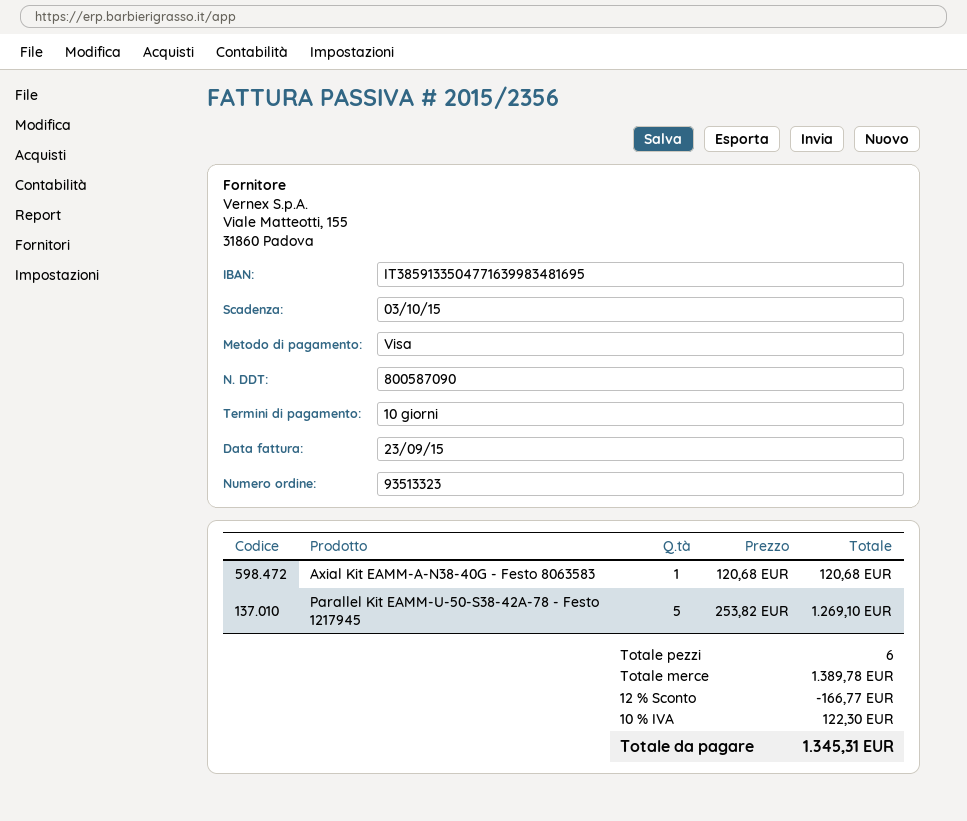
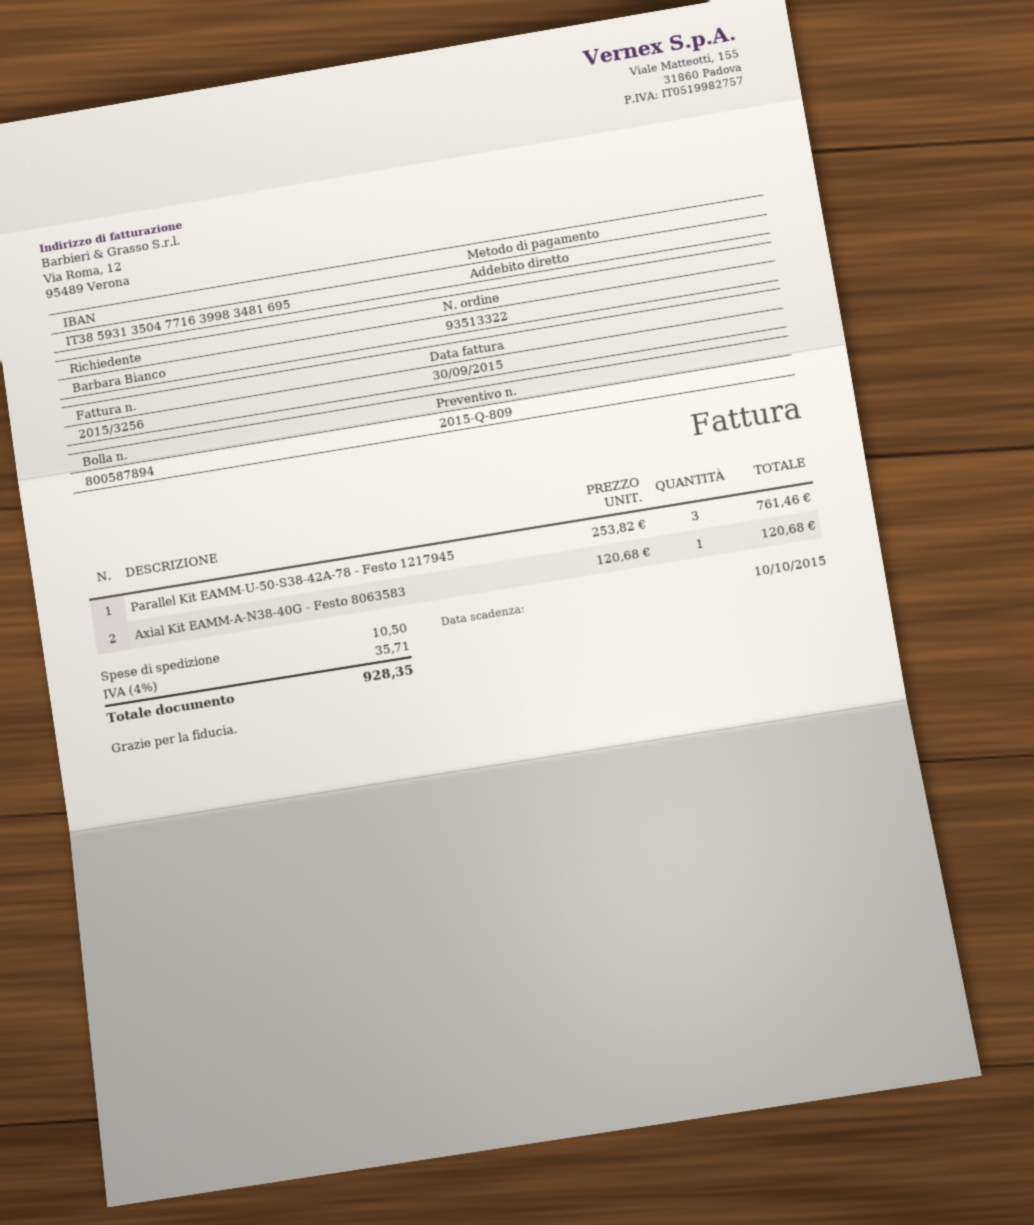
order number: 93513323 -> 93513322
delivery note number: 800587090 -> 800587894
invoice number: 2015/2356 -> 2015/3256
invoice date: 2015-09-23 -> 2015-09-30
due date: 2015-10-03 -> 2015-10-10
payment method: Visa -> direct debit
bank account: IT3859133504771639983481695 -> IT3859313504771639983481695
Parallel Kit EAMM-U-50-S38-42A-78 - Festo 1217945: 5 x 253.82 = 1269.10 -> 3 x 253.82 = 761.46
discount: 12% = 166.77 -> none
shipping: none -> 10.50
tax: 10% = 122.30 -> 4% = 35.71
total: 1345.31 -> 928.35

